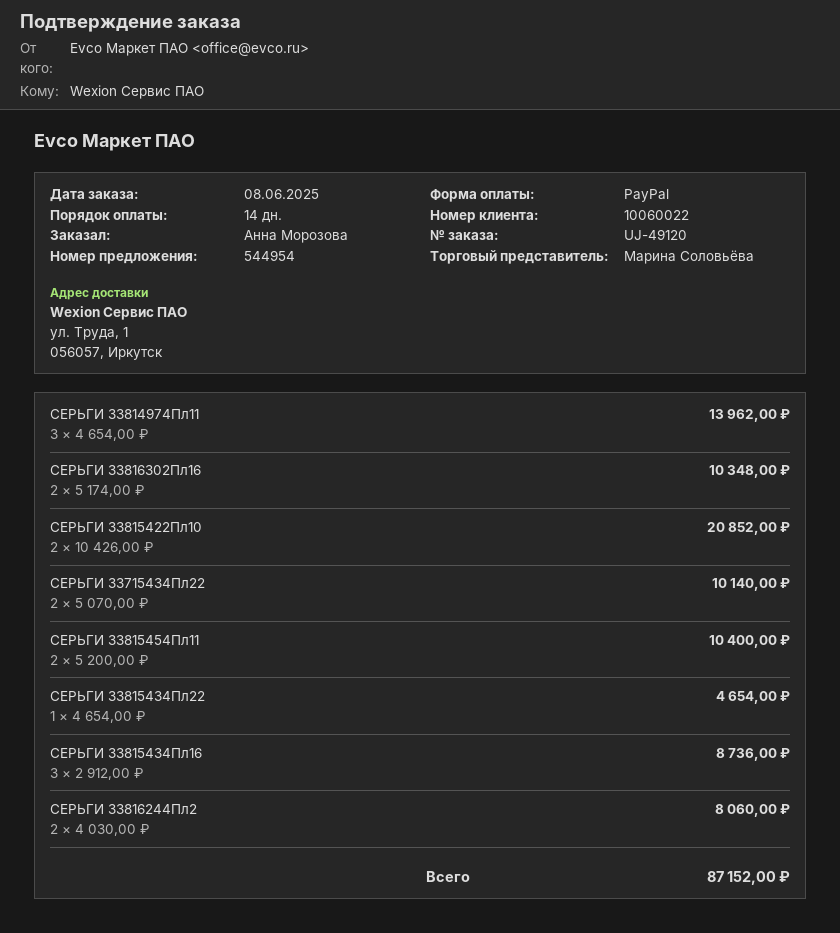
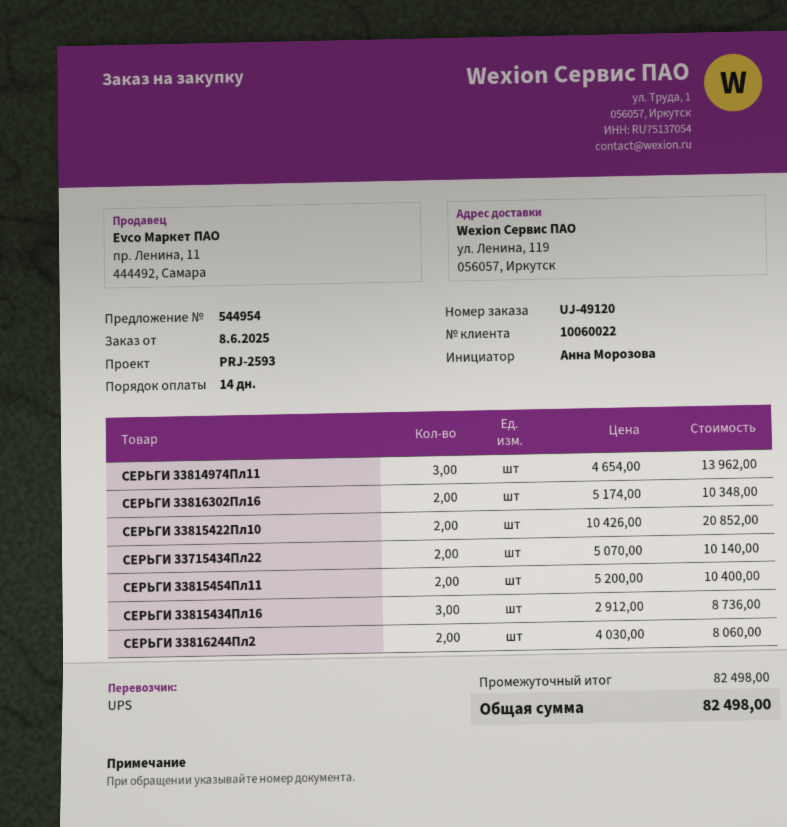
ship to: ул. Труда, 1, 056057, Иркутск -> ул. Ленина, 119, 056057, Иркутск
СЕРЬГИ 33815434Пл22: 1 x 4654.00 = 4654.00 -> none
total: 87152.00 -> 82498.00

